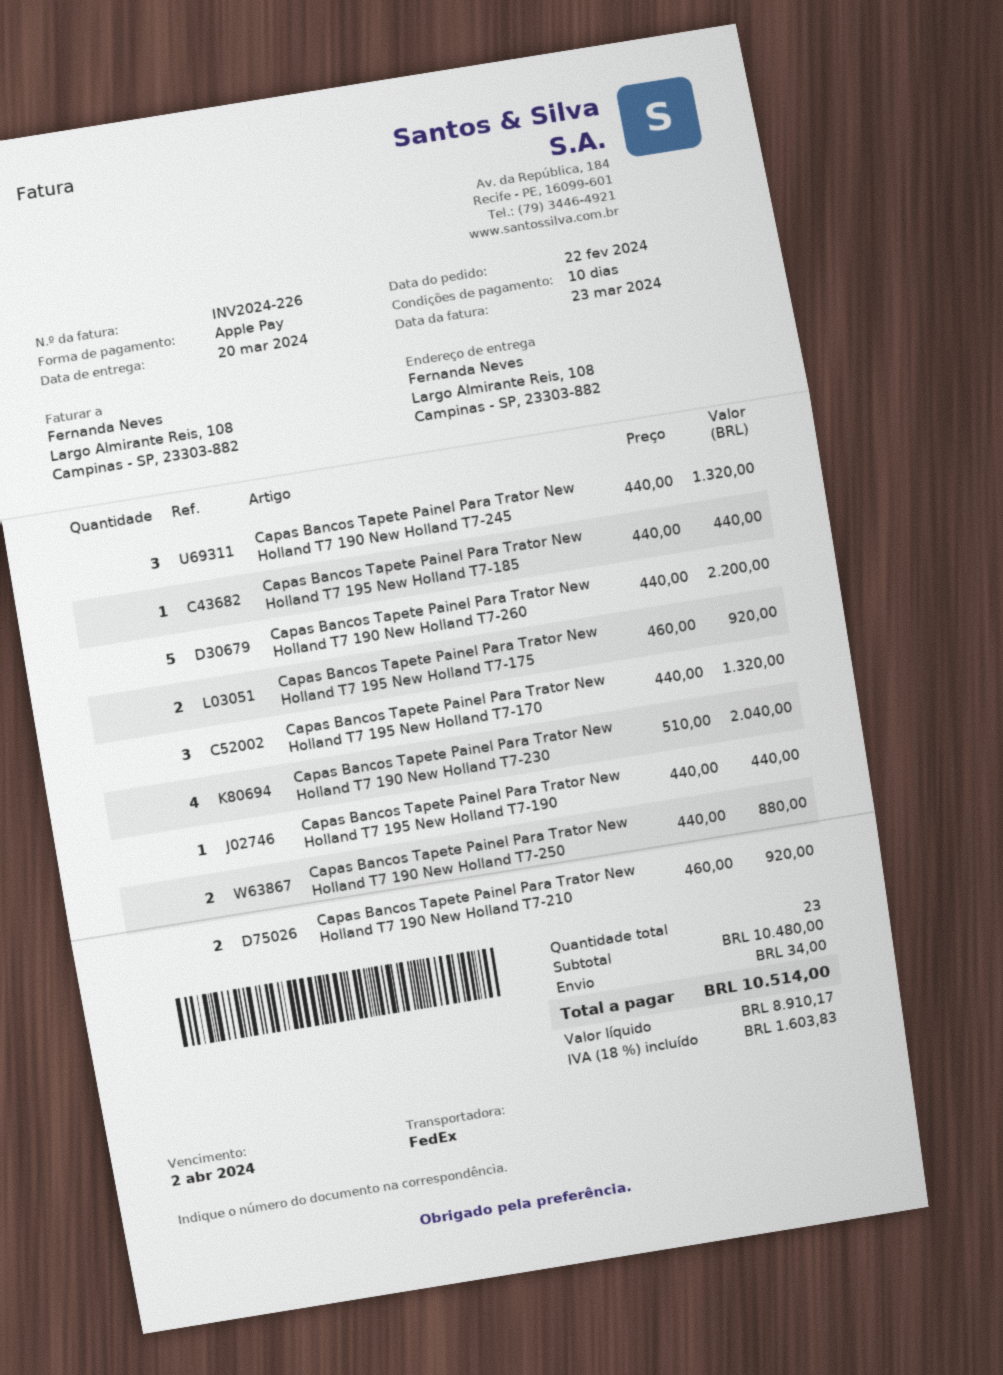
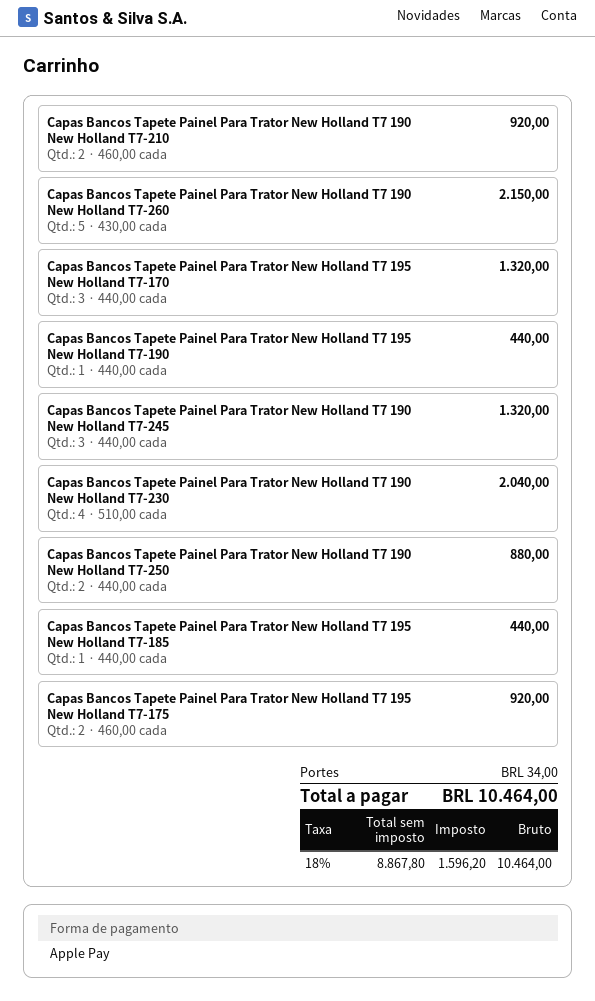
Capas Bancos Tapete Painel Para Trator New Holland T7 190 New Holland T7-260: 5 x 440.00 = 2200.00 -> 5 x 430.00 = 2150.00
net: 8910.17 -> 8867.80
tax: 18% = 1603.83 -> 18% = 1596.20
total: 10514.00 -> 10464.00

